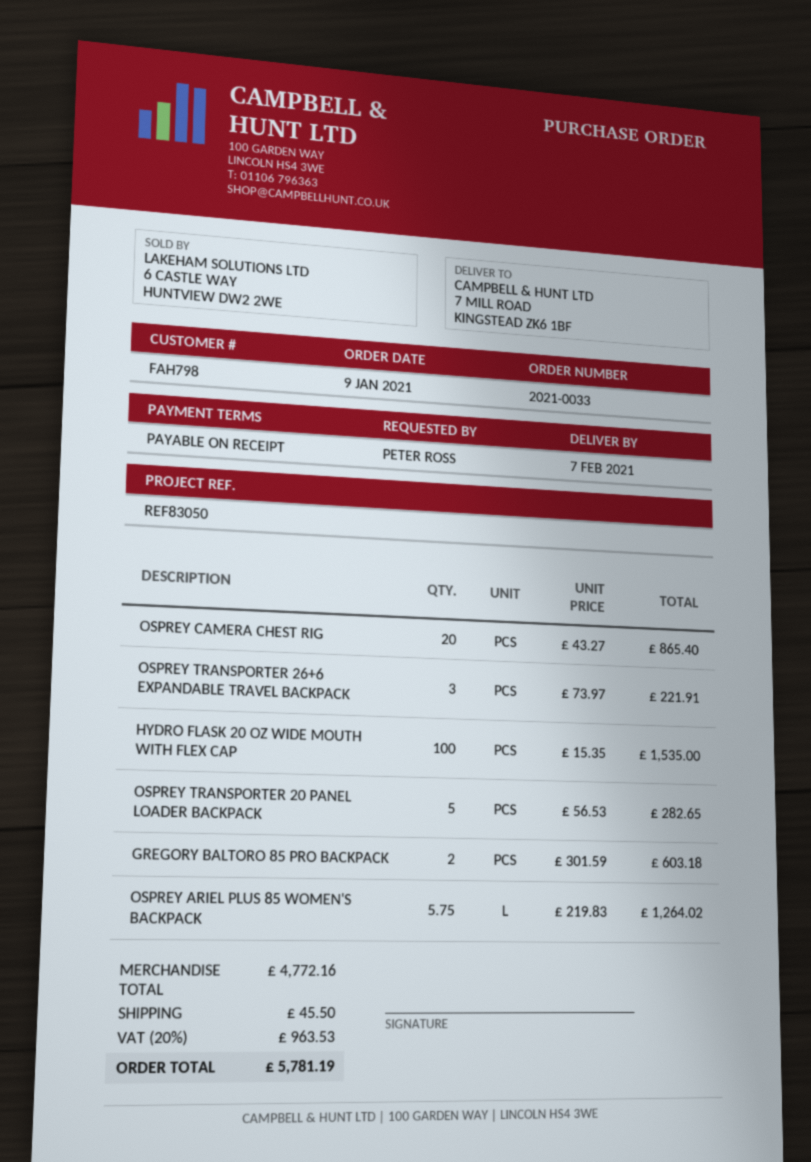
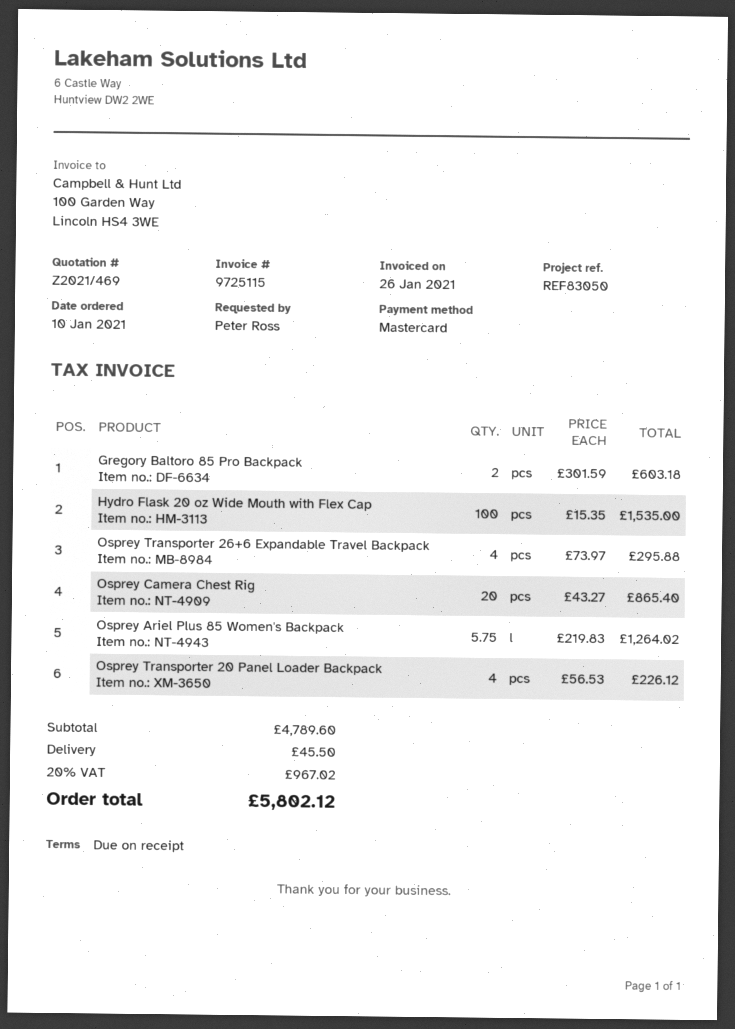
order date: 2021-01-09 -> 2021-01-10
OSPREY TRANSPORTER 26+6 EXPANDABLE TRAVEL BACKPACK: 3 x 73.97 = 221.91 -> 4 x 73.97 = 295.88
OSPREY TRANSPORTER 20 PANEL LOADER BACKPACK: 5 x 56.53 = 282.65 -> 4 x 56.53 = 226.12
subtotal: 4772.16 -> 4789.60
tax: 20% = 963.53 -> 20% = 967.02
total: 5781.19 -> 5802.12

